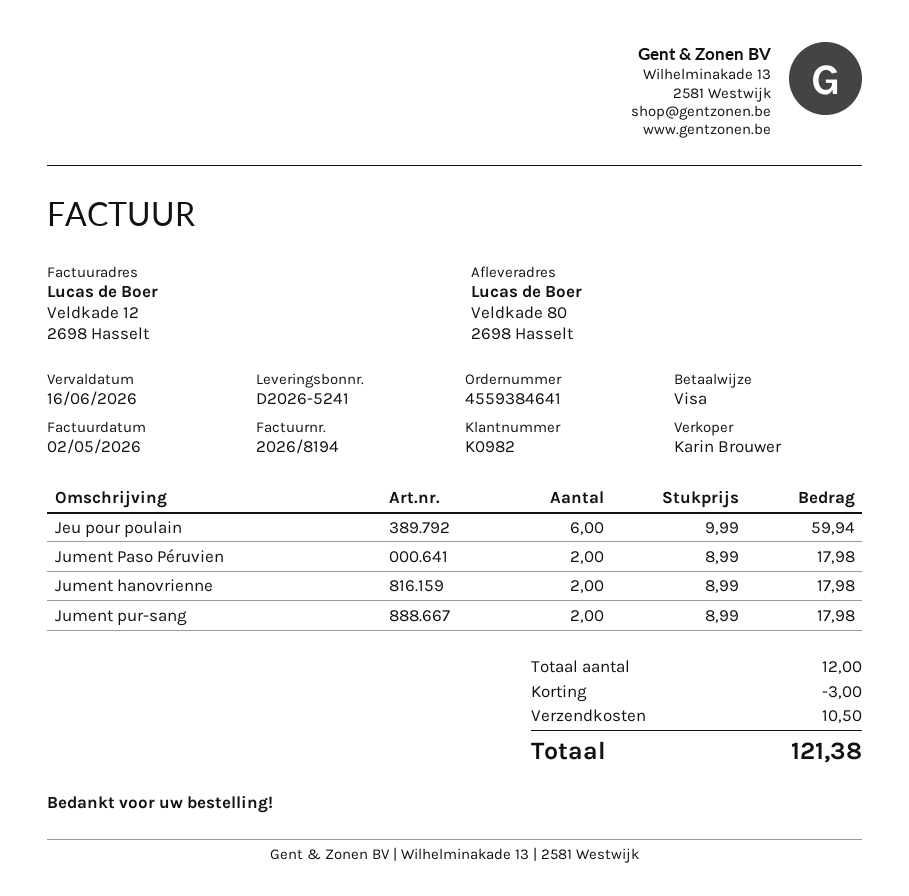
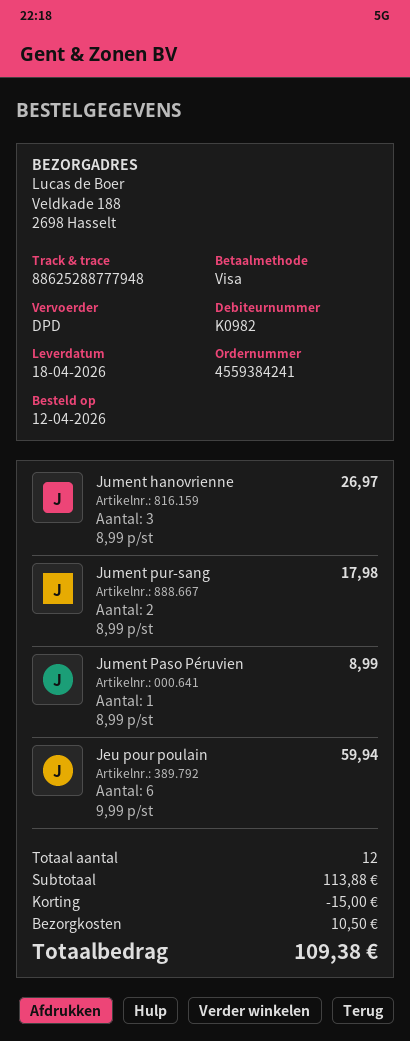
order number: 4559384641 -> 4559384241
ship to: Veldkade 80, 2698 Hasselt -> Veldkade 188, 2698 Hasselt
Jument Paso Péruvien: 2 x 8.99 = 17.98 -> 1 x 8.99 = 8.99
Jument hanovrienne: 2 x 8.99 = 17.98 -> 3 x 8.99 = 26.97
discount: 3.00 -> 15.00
total: 121.38 -> 109.38

